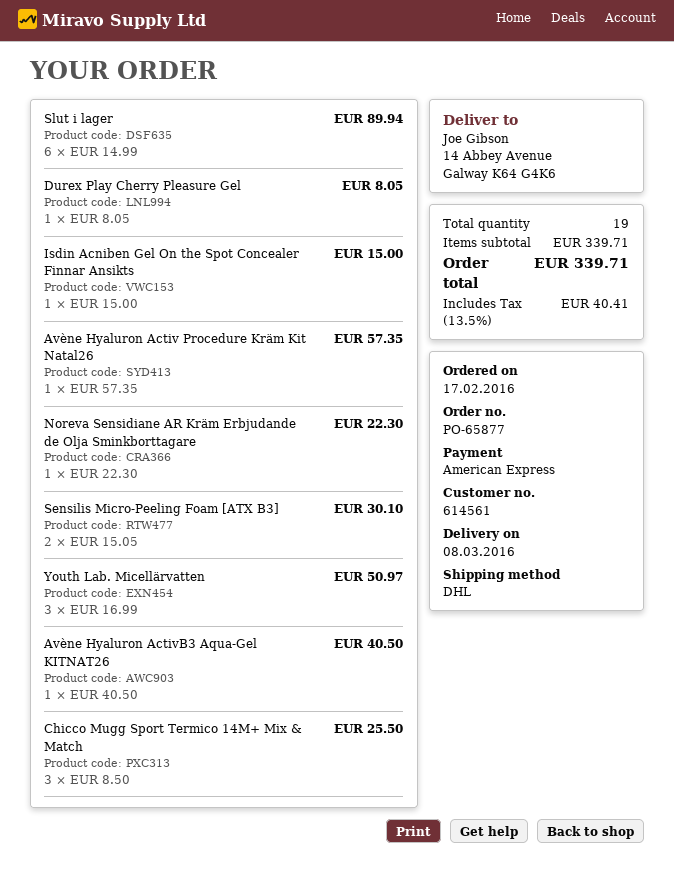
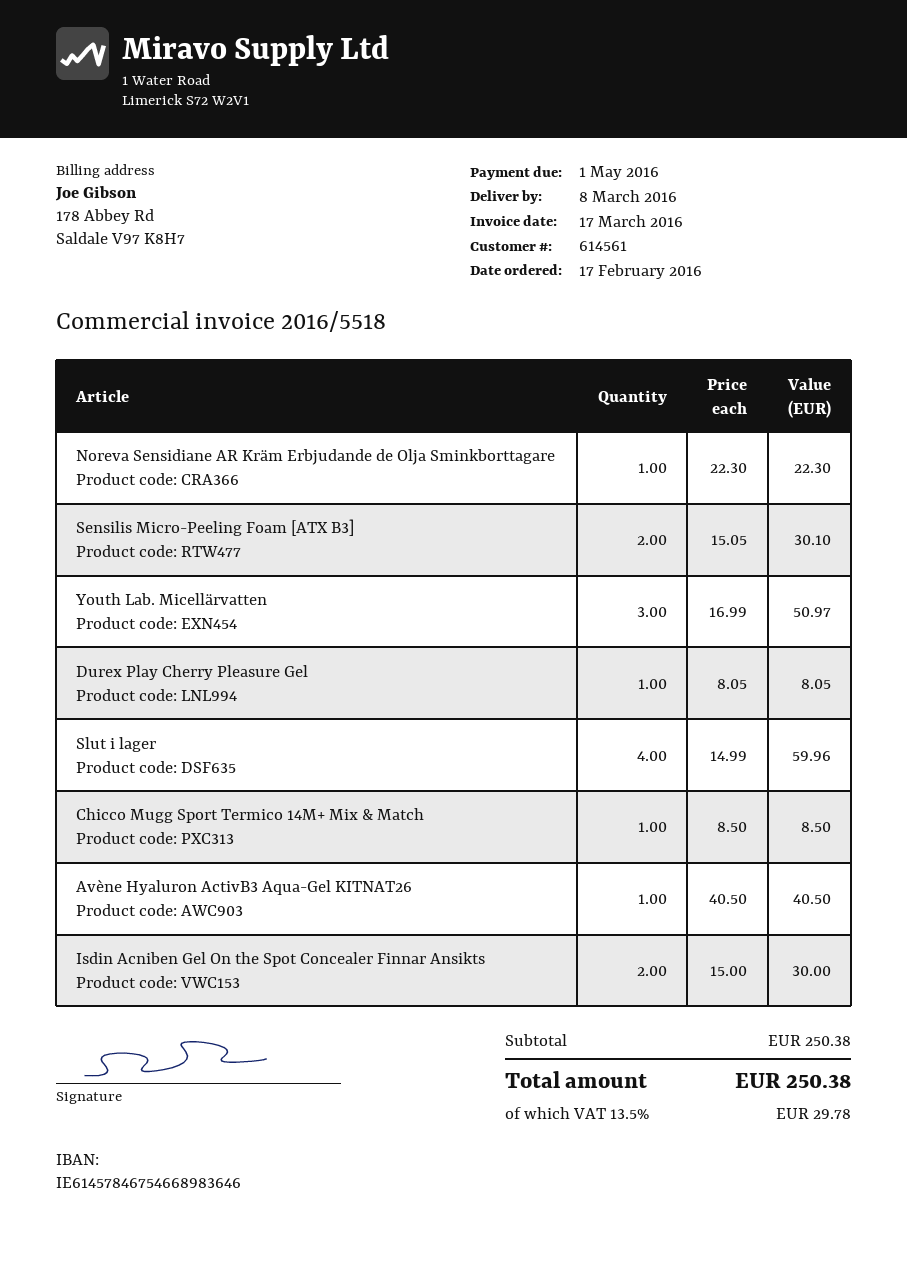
Slut i lager: 6 x 14.99 = 89.94 -> 4 x 14.99 = 59.96
Isdin Acniben Gel On the Spot Concealer Finnar Ansikts: 1 x 15.00 = 15.00 -> 2 x 15.00 = 30.00
Avène Hyaluron Activ Procedure Kräm Kit Natal26: 1 x 57.35 = 57.35 -> none
Chicco Mugg Sport Termico 14M+ Mix & Match: 3 x 8.50 = 25.50 -> 1 x 8.50 = 8.50
subtotal: 339.71 -> 250.38
tax: 13.5% = 40.41 -> 13.5% = 29.78
total: 339.71 -> 250.38

